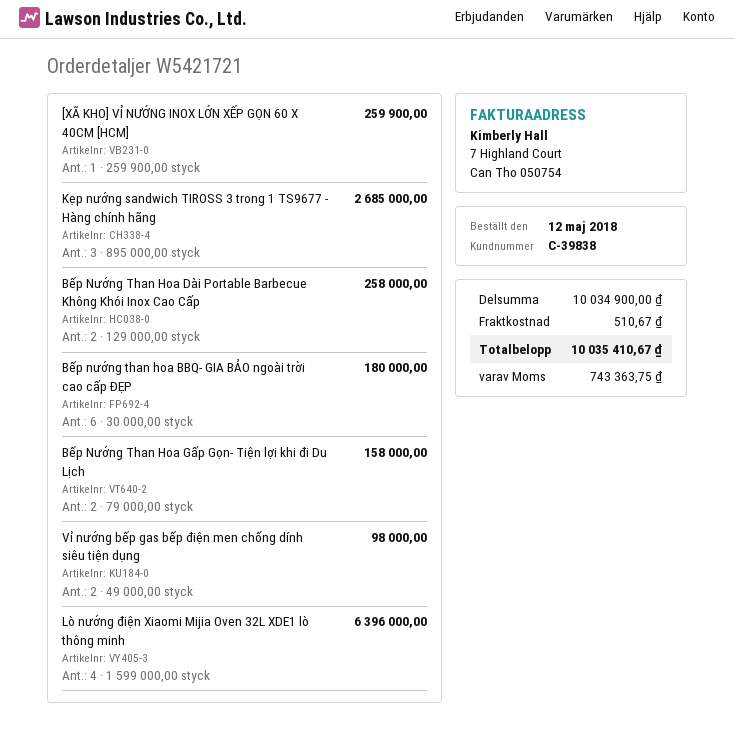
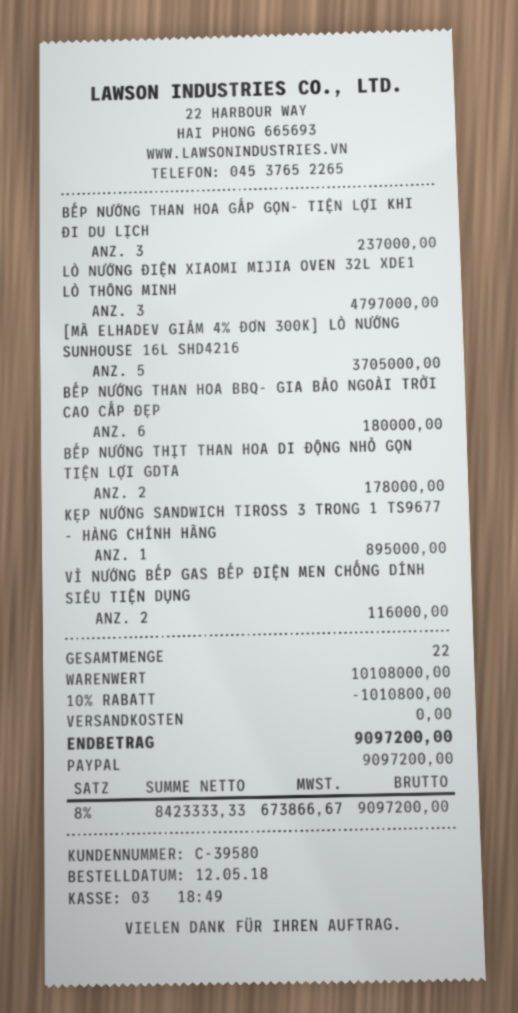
customer number: C-39838 -> C-39580
[XÃ KHO] VỈ NƯỚNG INOX LỚN XẾP GỌN 60 X 40CM [HCM]: 1 for 259900.00 -> none
Kẹp nướng sandwich TIROSS 3 trong 1 TS9677 - Hàng chính hãng: 3 for 2685000.00 -> 1 for 895000.00
Bếp Nướng Than Hoa Dài Portable Barbecue Không Khói Inox Cao Cấp: 2 for 258000.00 -> none
Bếp Nướng Than Hoa Gấp Gọn- Tiện lợi khi đi Du Lịch: 2 for 158000.00 -> 3 for 237000.00
Vỉ nướng bếp gas bếp điện men chống dính siêu tiện dụng: 2 for 98000.00 -> 2 for 116000.00
Lò nướng điện Xiaomi Mijia Oven 32L XDE1 lò thông minh: 4 for 6396000.00 -> 3 for 4797000.00
[MÃ ELHADEV GIẢM 4% ĐƠN 300K] LÒ NƯỚNG SUNHOUSE 16L SHD4216: none -> 5 for 3705000.00
BẾP NƯỚNG THỊT THAN HOA DI ĐỘNG NHỎ GỌN TIỆN LỢI GDTA: none -> 2 for 178000.00
subtotal: 10034900.00 -> 10108000.00
discount: none -> 10% = 1010800.00
shipping: 510.67 -> 0.00
tax: 743363.75 -> 673866.67
total: 10035410.67 -> 9097200.00

